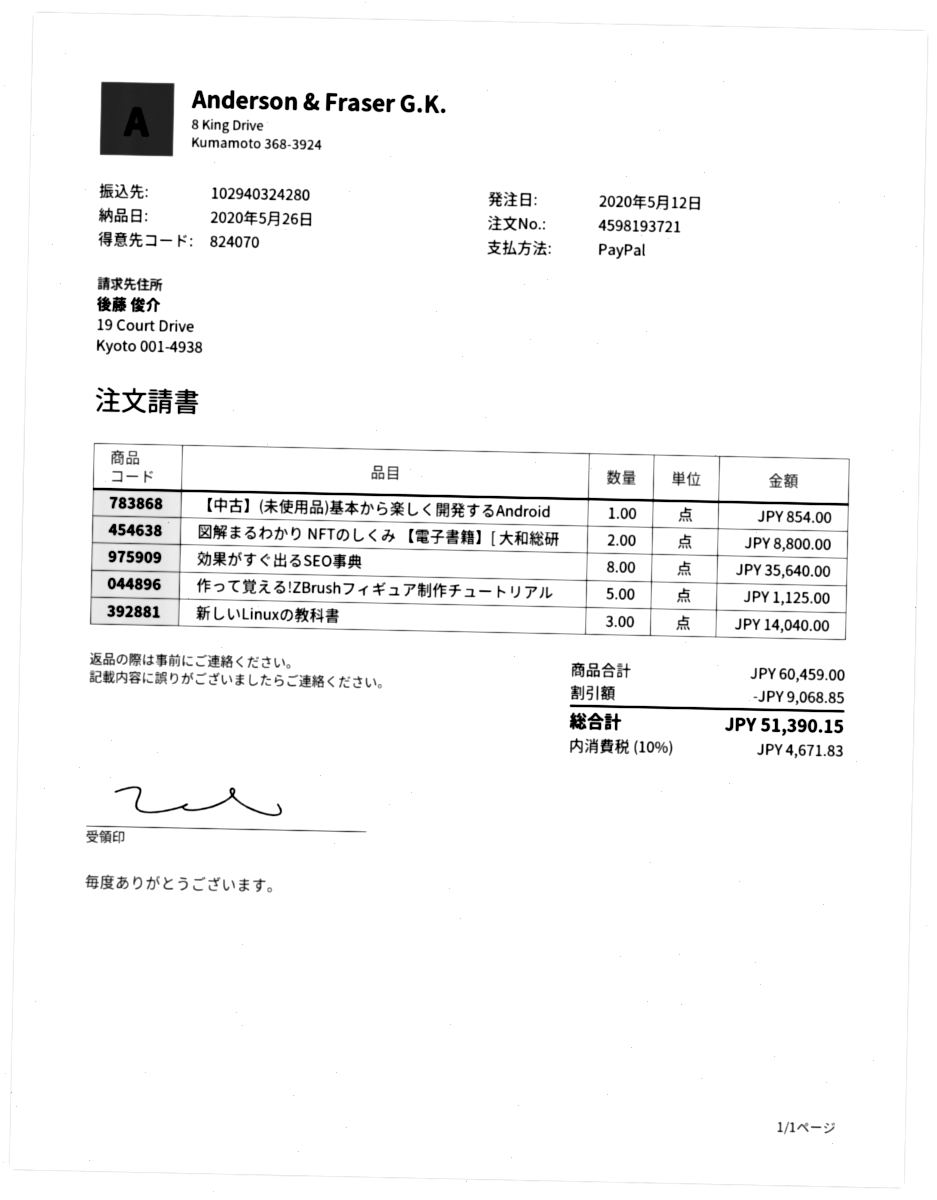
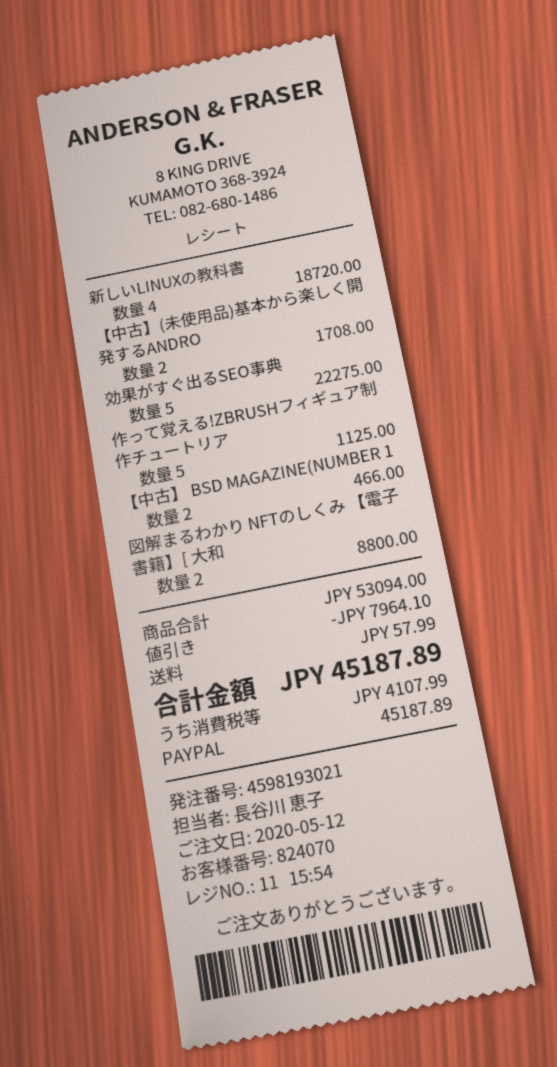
order number: 4598193721 -> 4598193021
【中古】(未使用品)基本から楽しく開発するAndroid: 1 for 854.00 -> 2 for 1708.00
効果がすぐ出るSEO事典: 8 for 35640.00 -> 5 for 22275.00
新しいLinuxの教科書: 3 for 14040.00 -> 4 for 18720.00
【中古】 BSD MAGAZINE(NUMBER 1: none -> 2 for 466.00
subtotal: 60459.00 -> 53094.00
discount: 9068.85 -> 7964.10
shipping: none -> 57.99
tax: 4671.83 -> 4107.99
total: 51390.15 -> 45187.89

